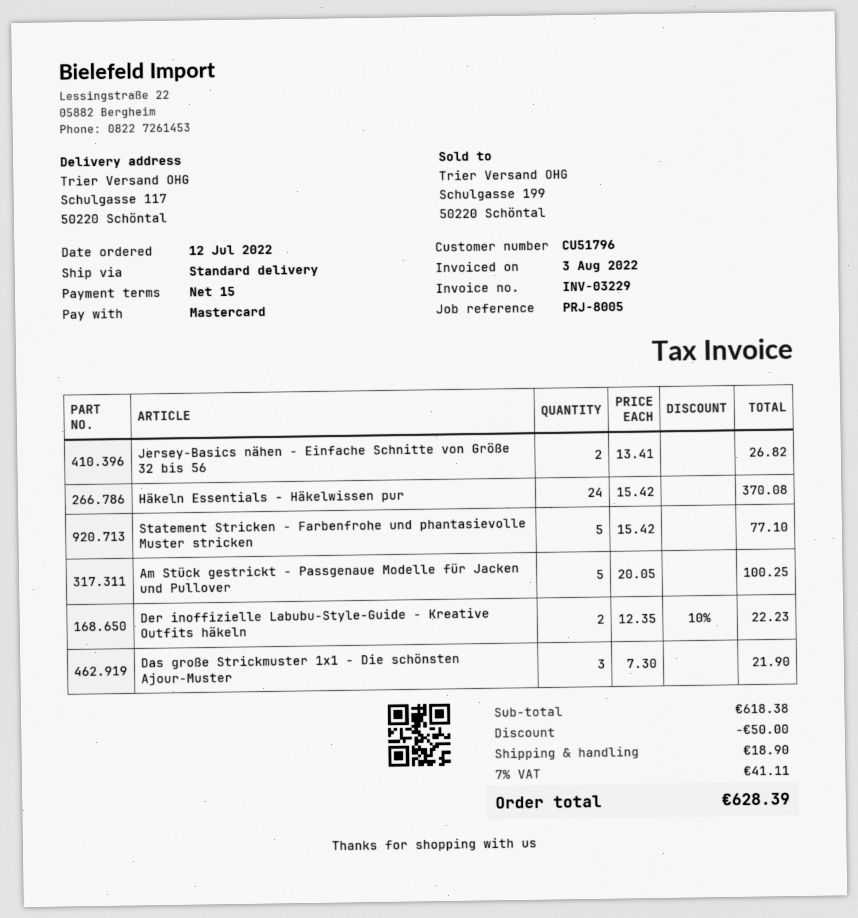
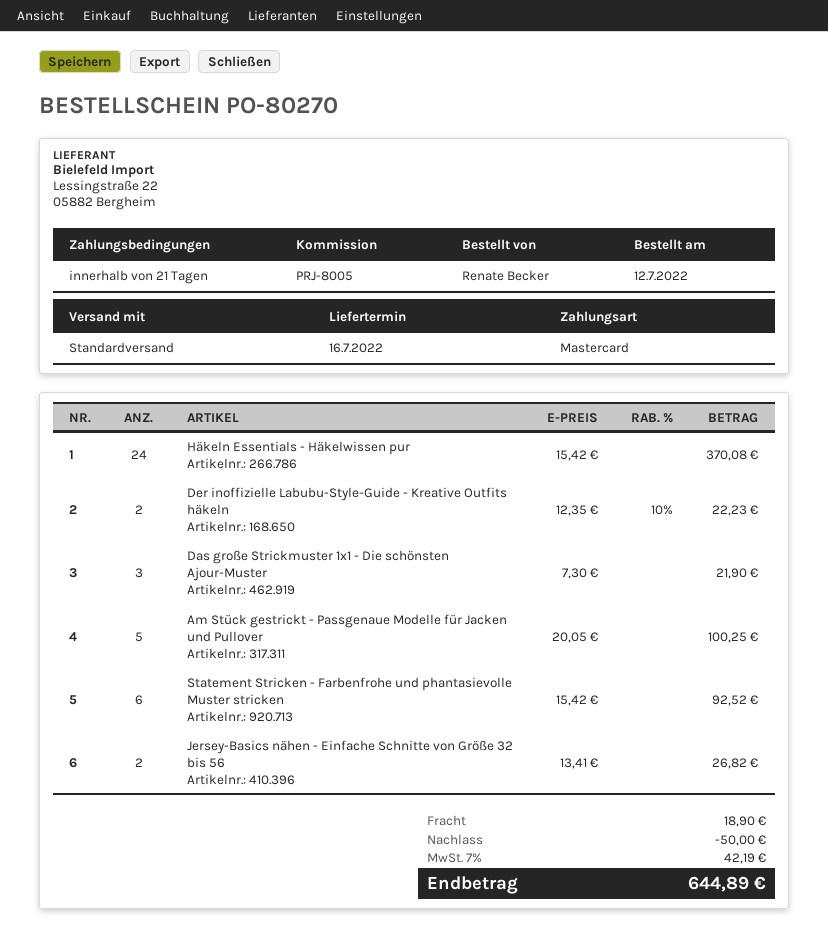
payment terms: 15 days -> 21 days
Statement Stricken - Farbenfrohe und phantasievolle Muster stricken: 5 x 15.42 = 77.10 -> 6 x 15.42 = 92.52
tax: 7% = 41.11 -> 7% = 42.19
total: 628.39 -> 644.89

